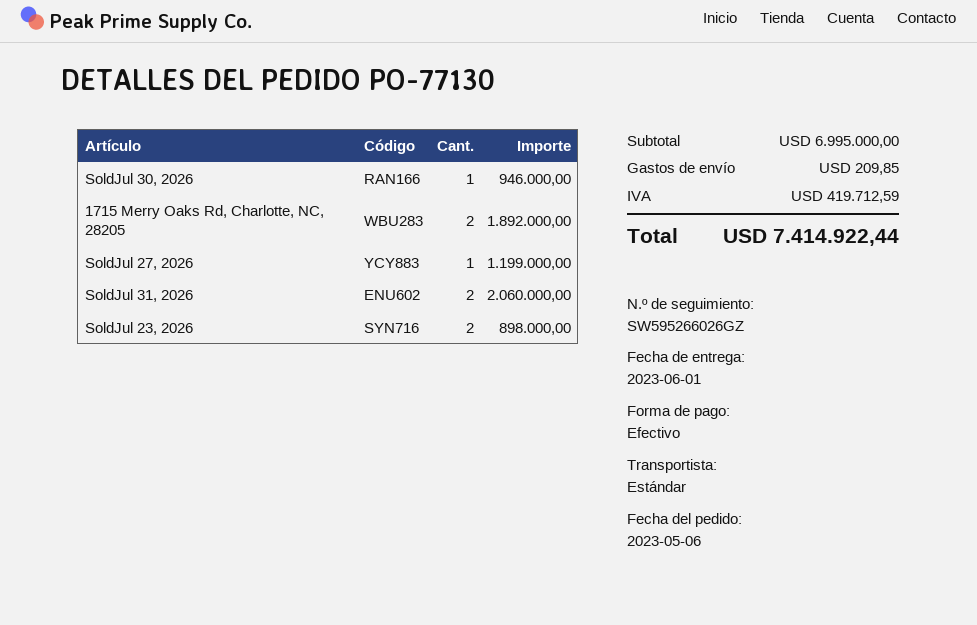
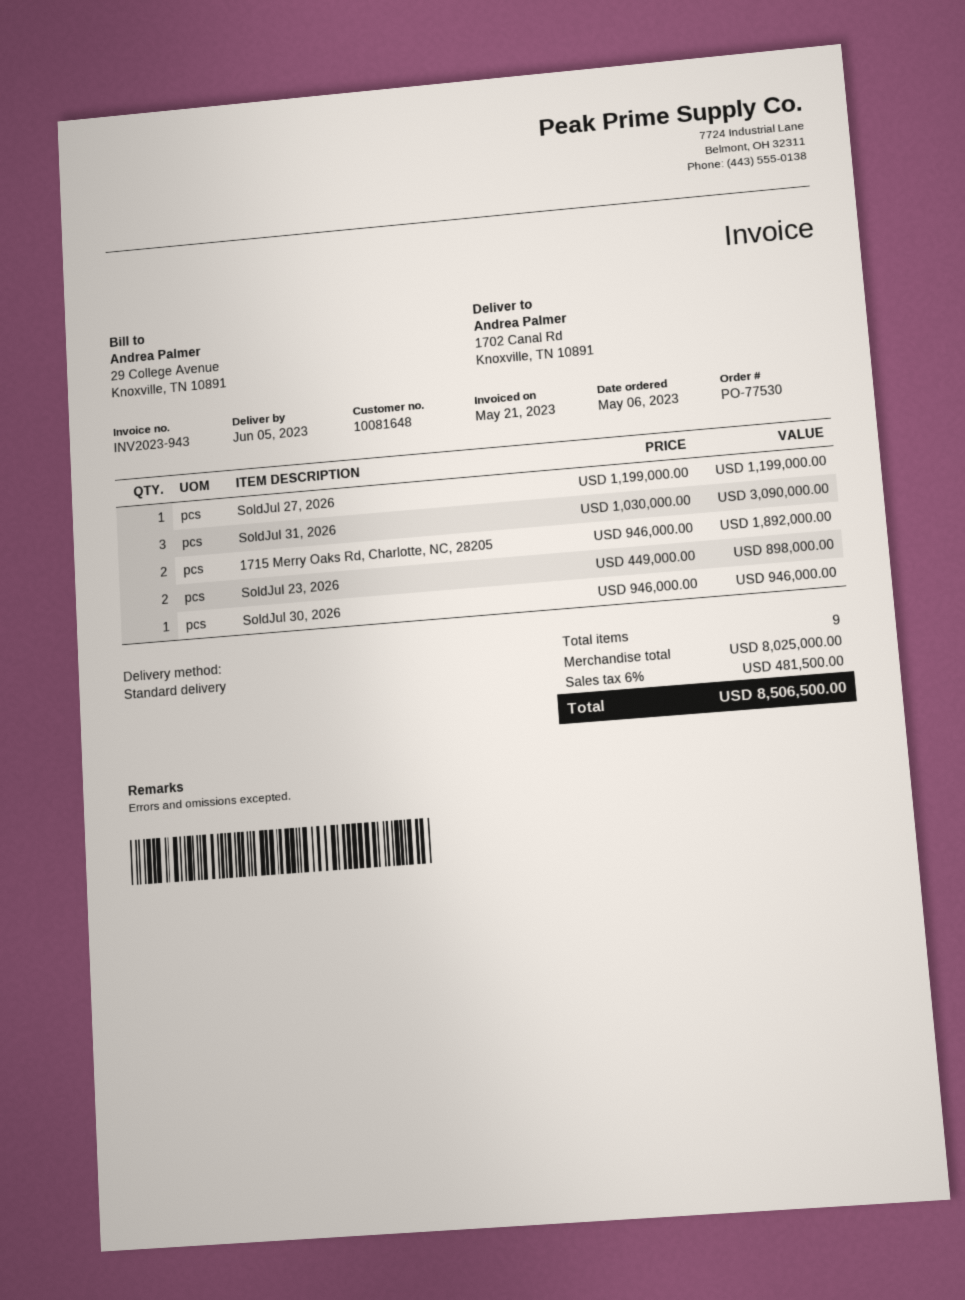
order number: PO-77130 -> PO-77530
delivery date: 2023-06-01 -> 2023-06-05
SoldJul 31, 2026: 2 for 2060000.00 -> 3 for 3090000.00
subtotal: 6995000.00 -> 8025000.00
shipping: 209.85 -> none
tax: 419712.59 -> 481500.00
total: 7414922.44 -> 8506500.00

